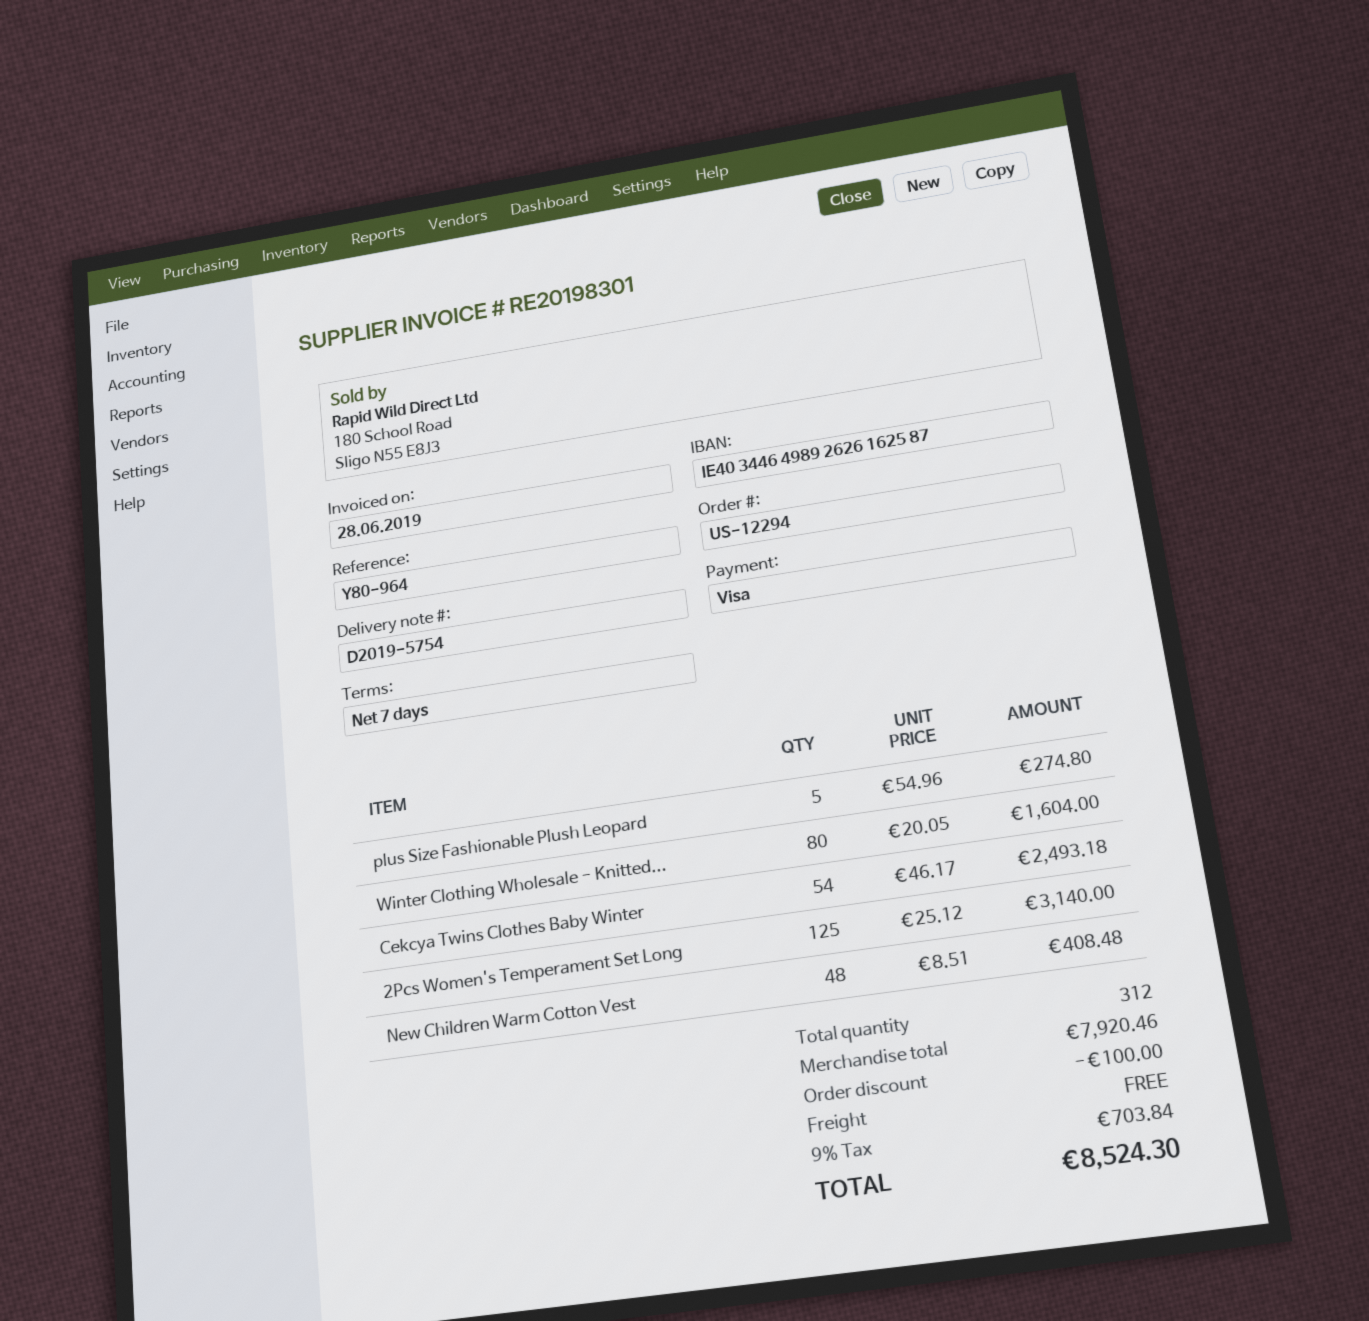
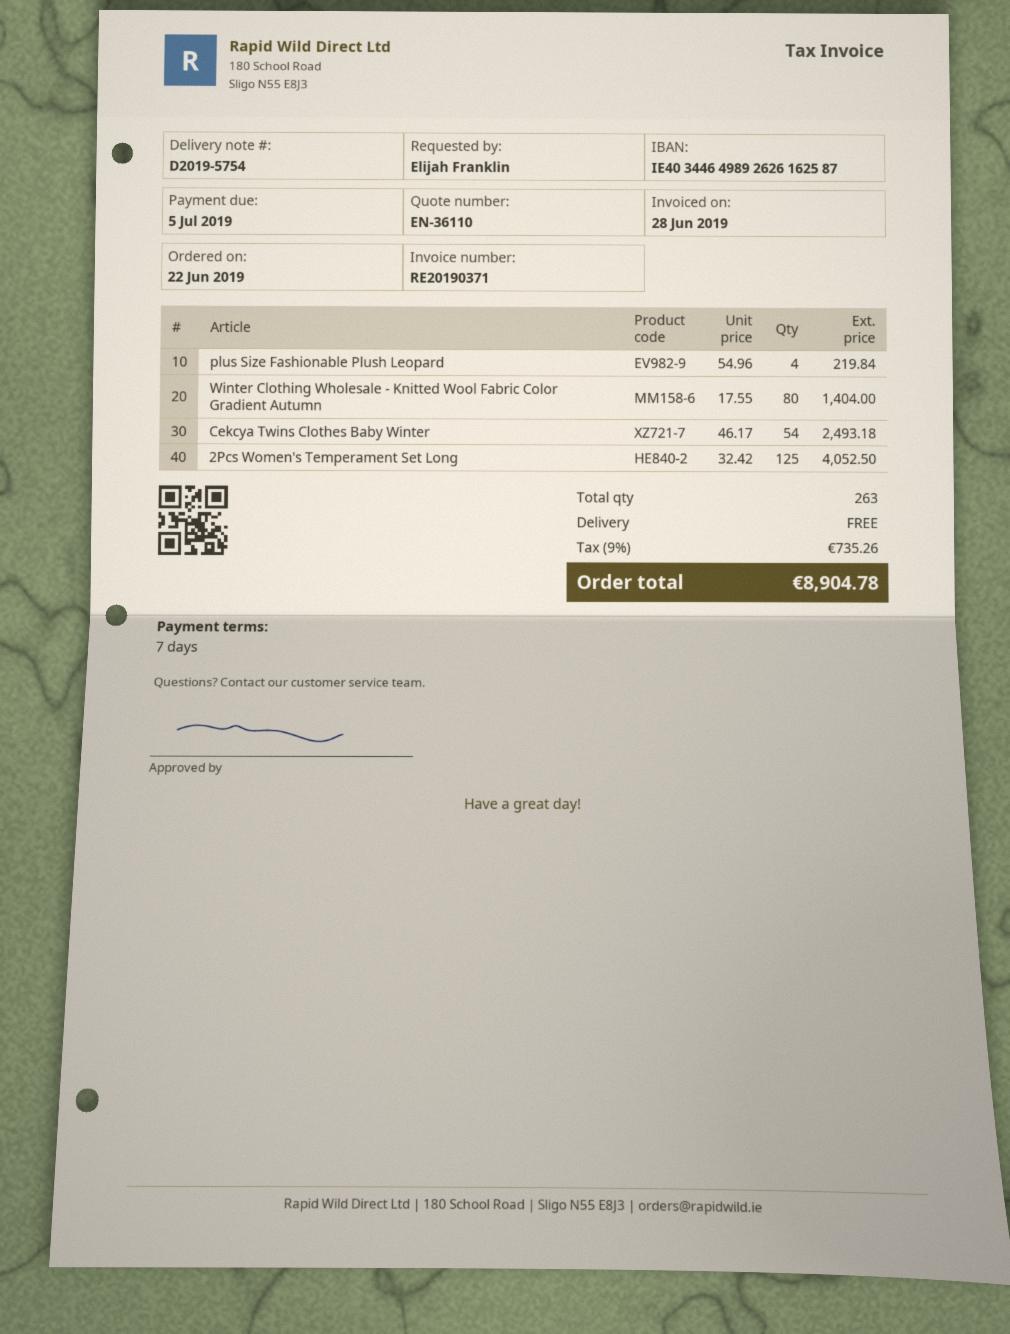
invoice number: RE20198301 -> RE20190371
plus Size Fashionable Plush Leopard: 5 x 54.96 = 274.80 -> 4 x 54.96 = 219.84
Winter Clothing Wholesale - Knitted...: 80 x 20.05 = 1604.00 -> 80 x 17.55 = 1404.00
2Pcs Women's Temperament Set Long: 125 x 25.12 = 3140.00 -> 125 x 32.42 = 4052.50
New Children Warm Cotton Vest: 48 x 8.51 = 408.48 -> none
total quantity: 312 -> 263
discount: 100.00 -> none
tax: 9% = 703.84 -> 9% = 735.26
total: 8524.30 -> 8904.78

